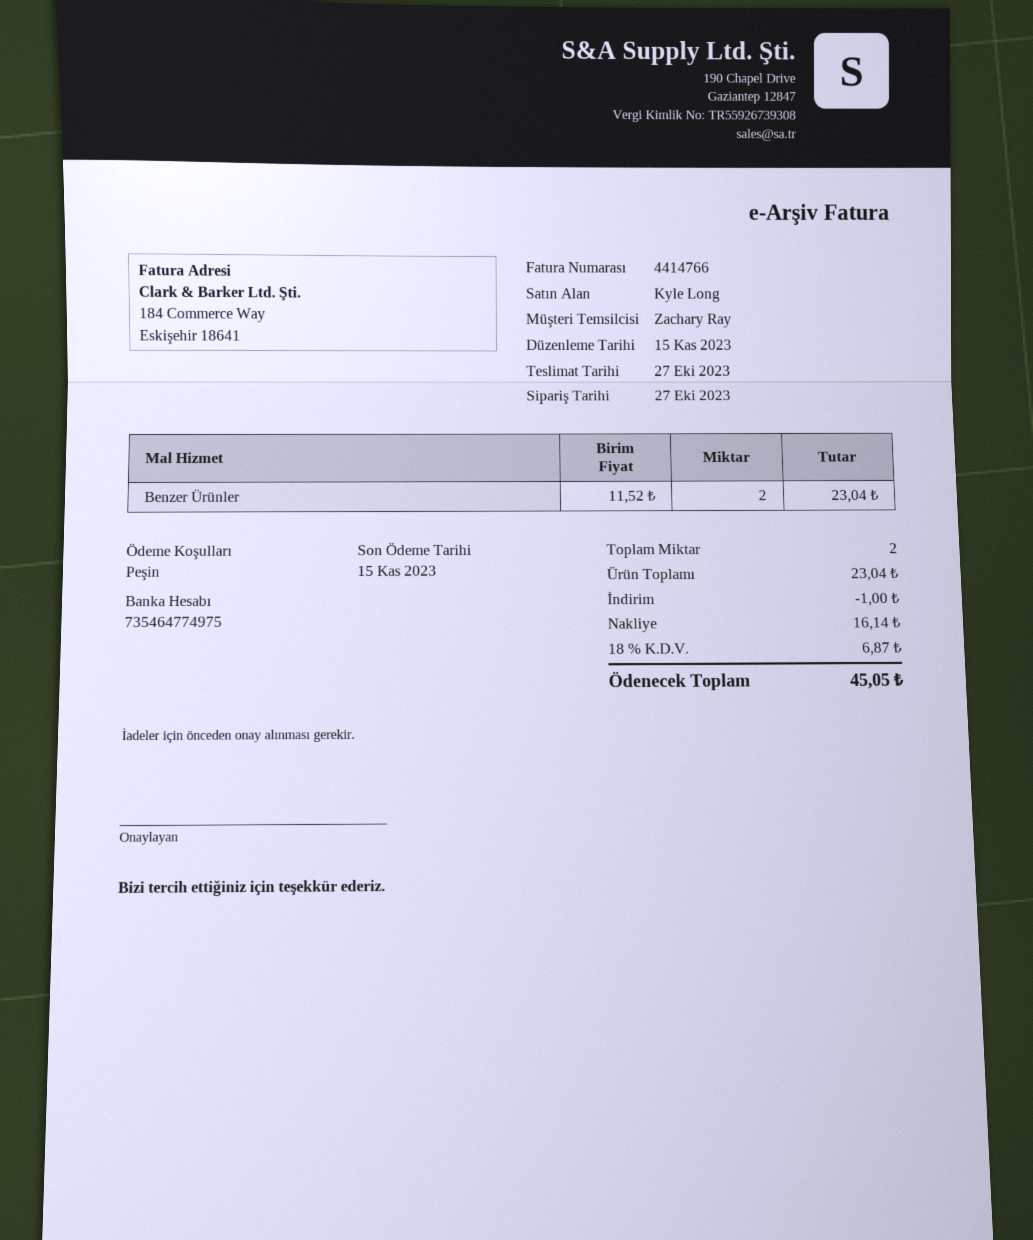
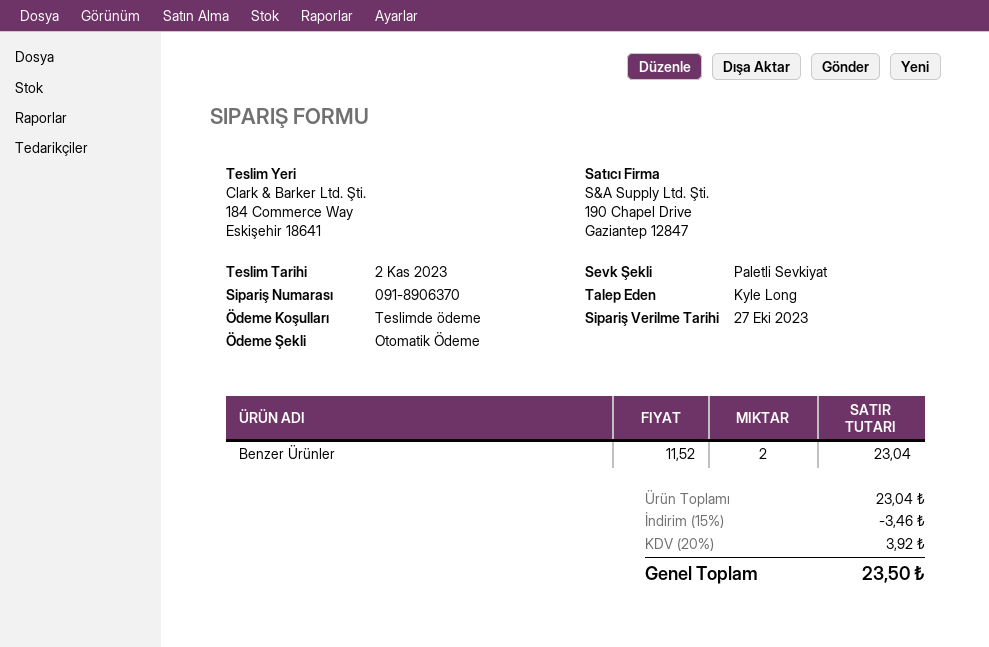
delivery date: 2023-10-27 -> 2023-11-02
discount: 1.00 -> 3.46
shipping: 16.14 -> none
tax: 18% = 6.87 -> 20% = 3.92
total: 45.05 -> 23.50

